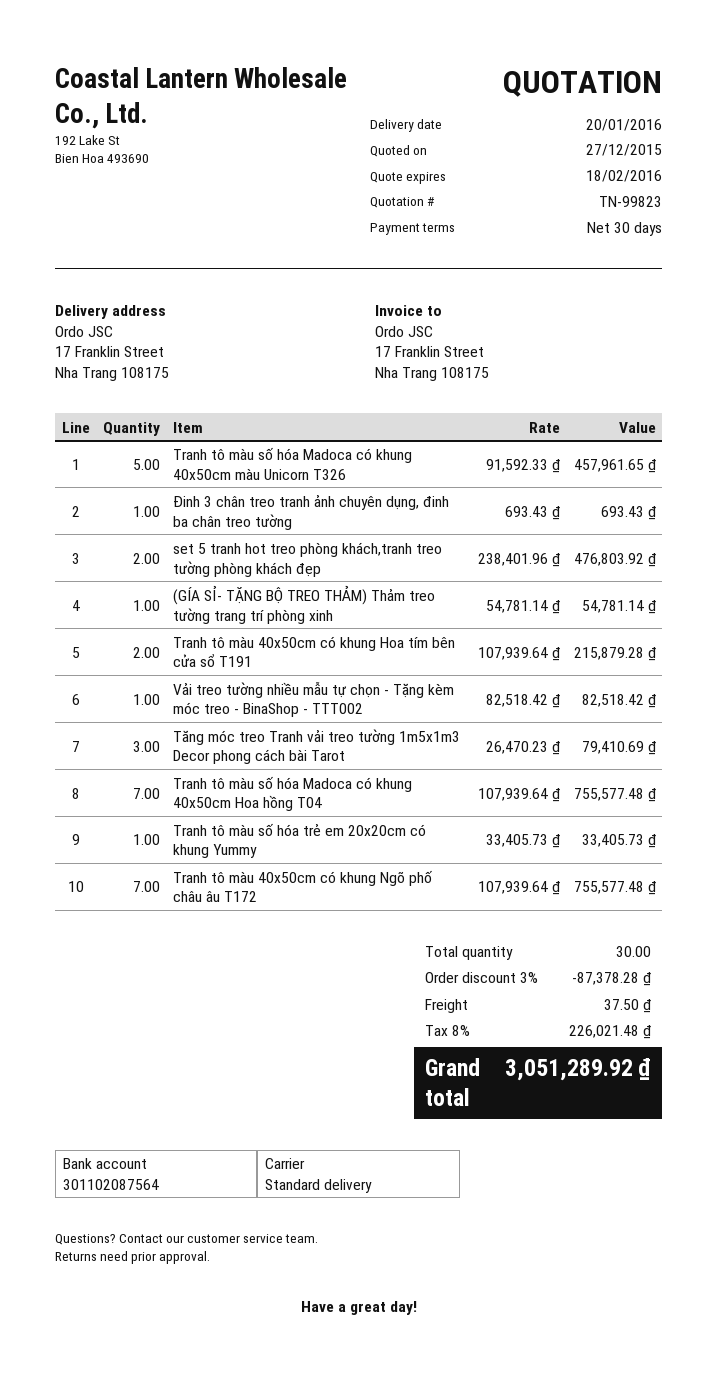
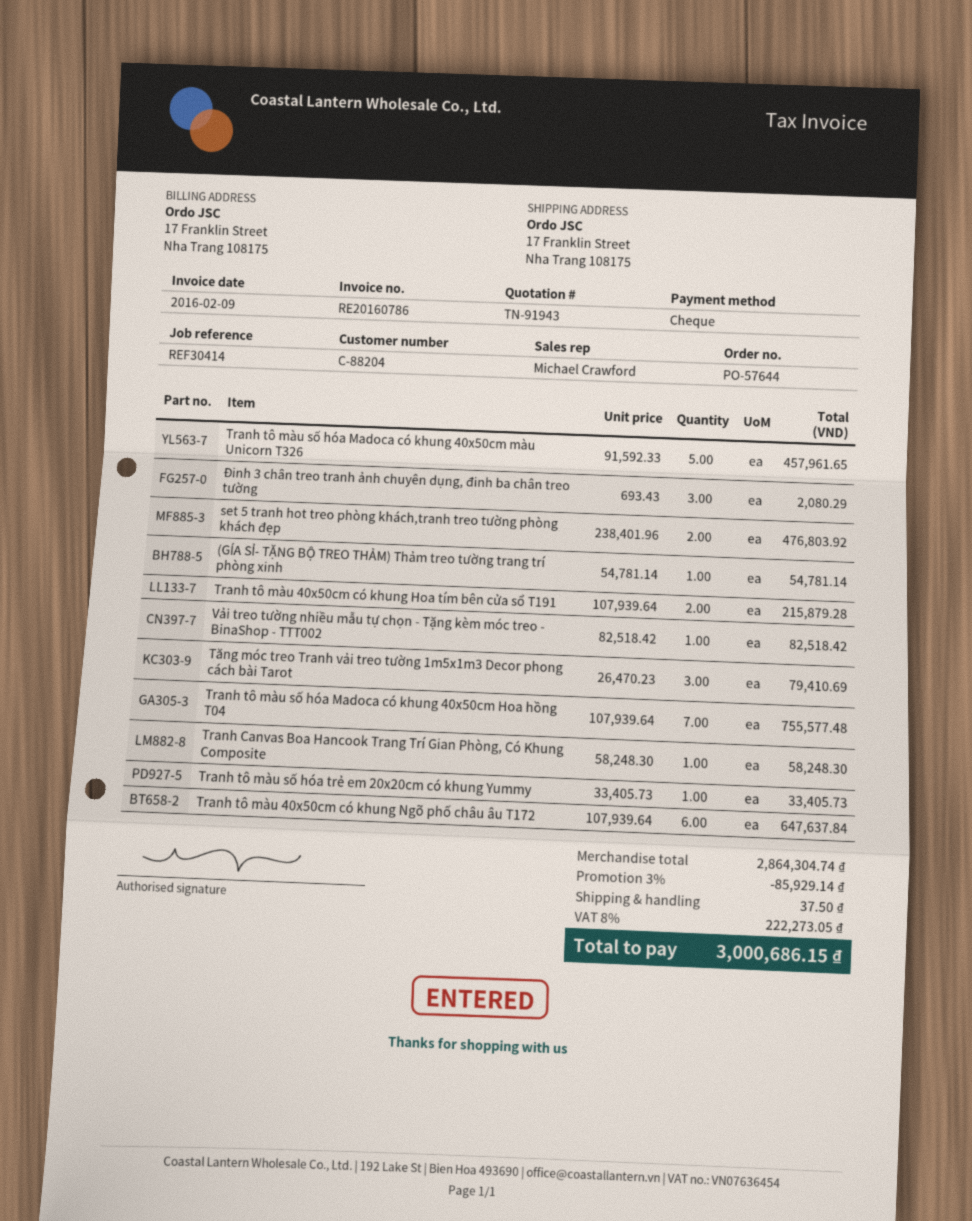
quote number: TN-99823 -> TN-91943
Đinh 3 chân treo tranh ảnh chuyên dụng, đinh ba chân treo tường: 1 x 693.43 = 693.43 -> 3 x 693.43 = 2080.29
Tranh tô màu 40x50cm có khung Ngõ phố châu âu T172: 7 x 107939.64 = 755577.48 -> 6 x 107939.64 = 647637.84
Tranh Canvas Boa Hancook Trang Trí Gian Phòng, Có Khung Composite: none -> 1 x 58248.30 = 58248.30
discount: 3% = 87378.28 -> 3% = 85929.14
tax: 8% = 226021.48 -> 8% = 222273.05
total: 3051289.92 -> 3000686.15

